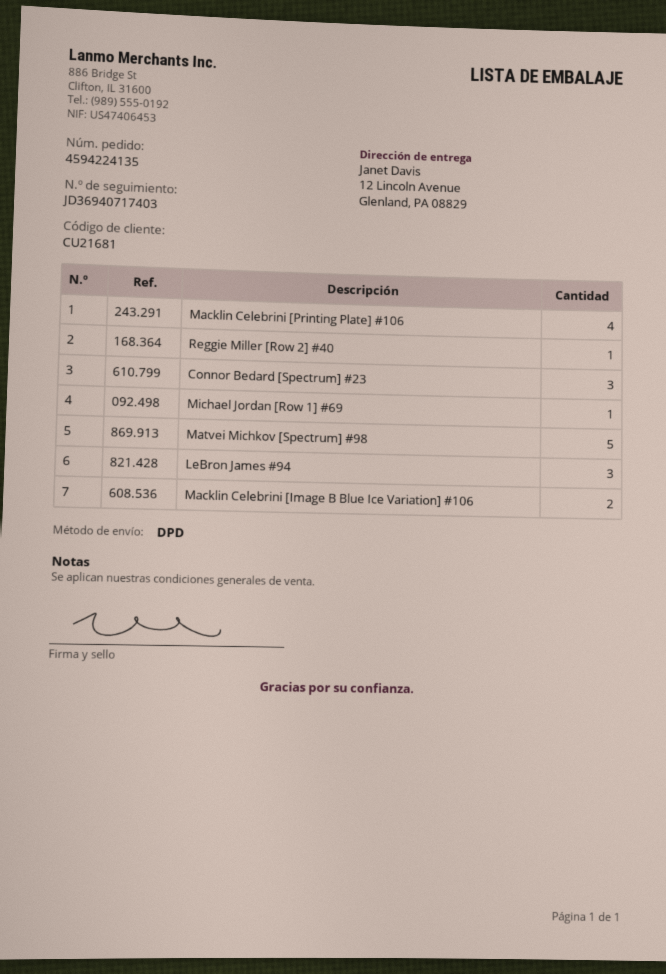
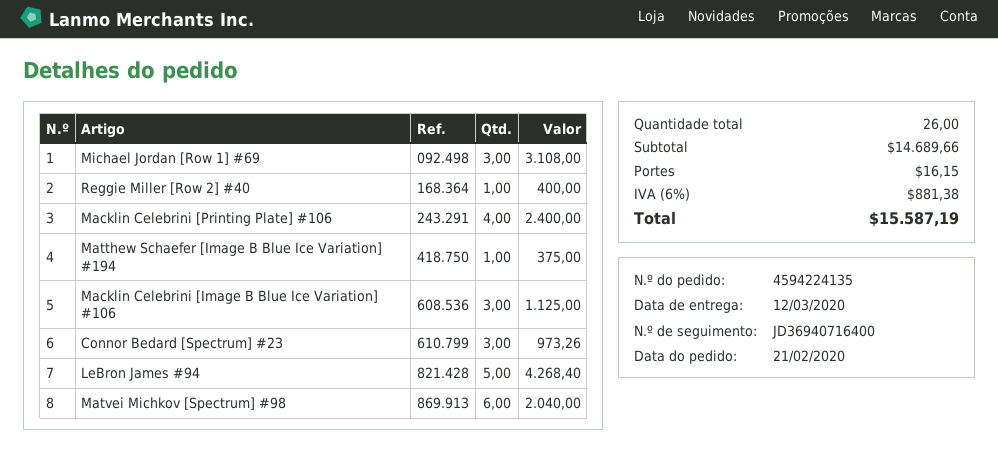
tracking number: JD36940717403 -> JD36940716400
Michael Jordan [Row 1] #69: 1 -> 3
Matvei Michkov [Spectrum] #98: 5 -> 6
LeBron James #94: 3 -> 5
Macklin Celebrini [Image B Blue Ice Variation] #106: 2 -> 3
Matthew Schaefer [Image B Blue Ice Variation] #194: none -> 1

